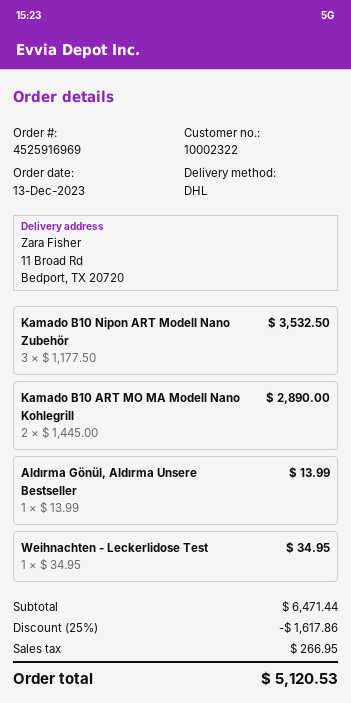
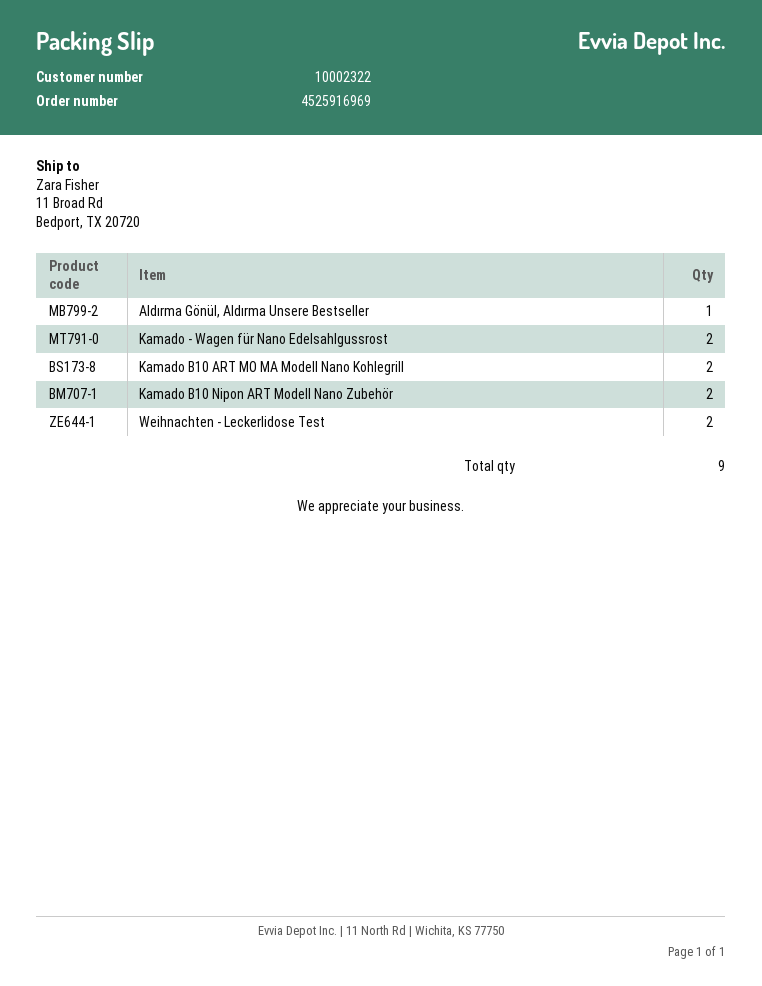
Kamado B10 Nipon ART Modell Nano Zubehör: 3 -> 2
Weihnachten - Leckerlidose Test: 1 -> 2
Kamado - Wagen für Nano Edelsahlgussrost: none -> 2

